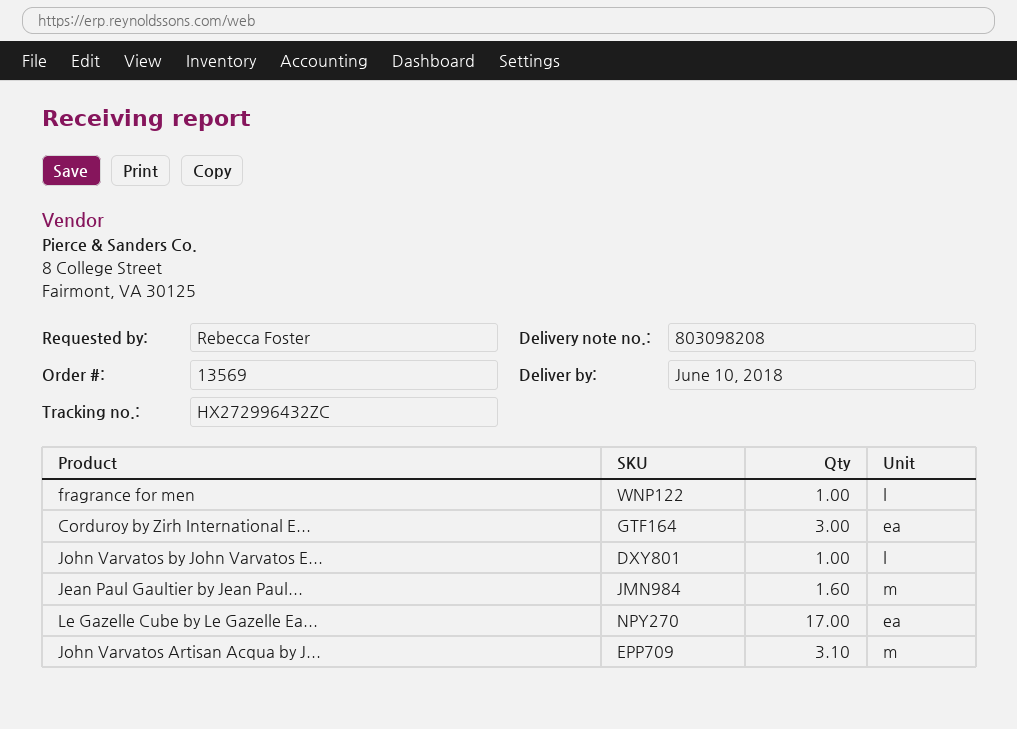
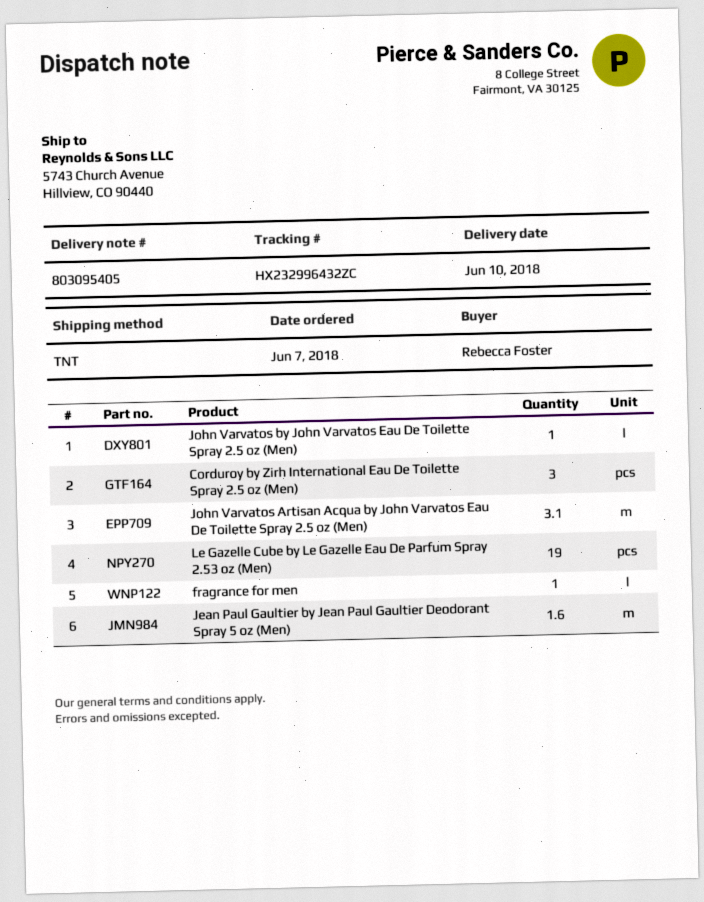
delivery note number: 803098208 -> 803095405
tracking number: HX272996432ZC -> HX232996432ZC
Le Gazelle Cube by Le Gazelle Ea...: 17 -> 19

